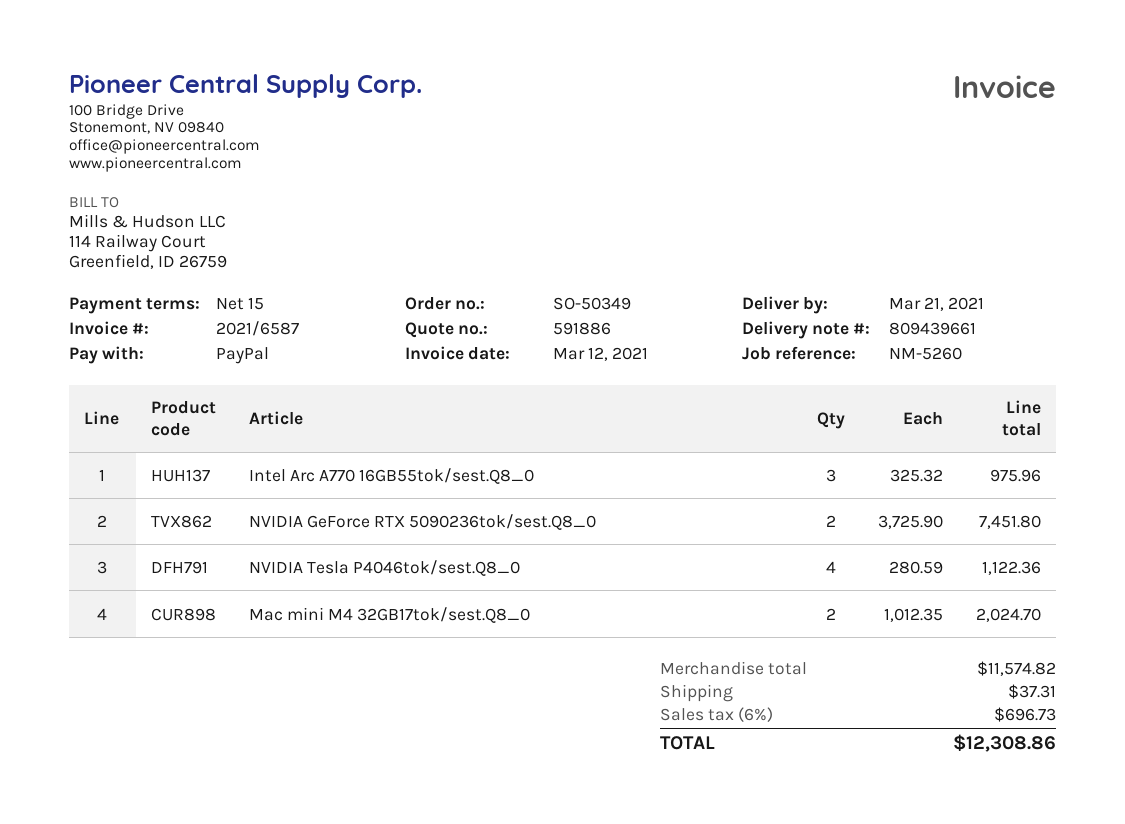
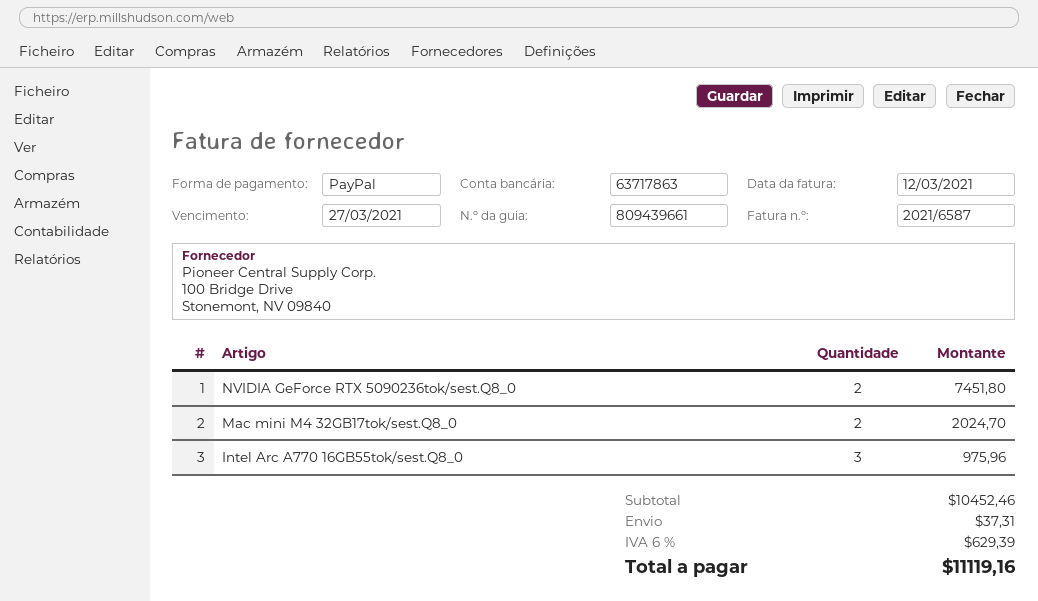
NVIDIA Tesla P4046tok/sest.Q8_0: 4 for 1122.36 -> none
subtotal: 11574.82 -> 10452.46
tax: 6% = 696.73 -> 6% = 629.39
total: 12308.86 -> 11119.16

